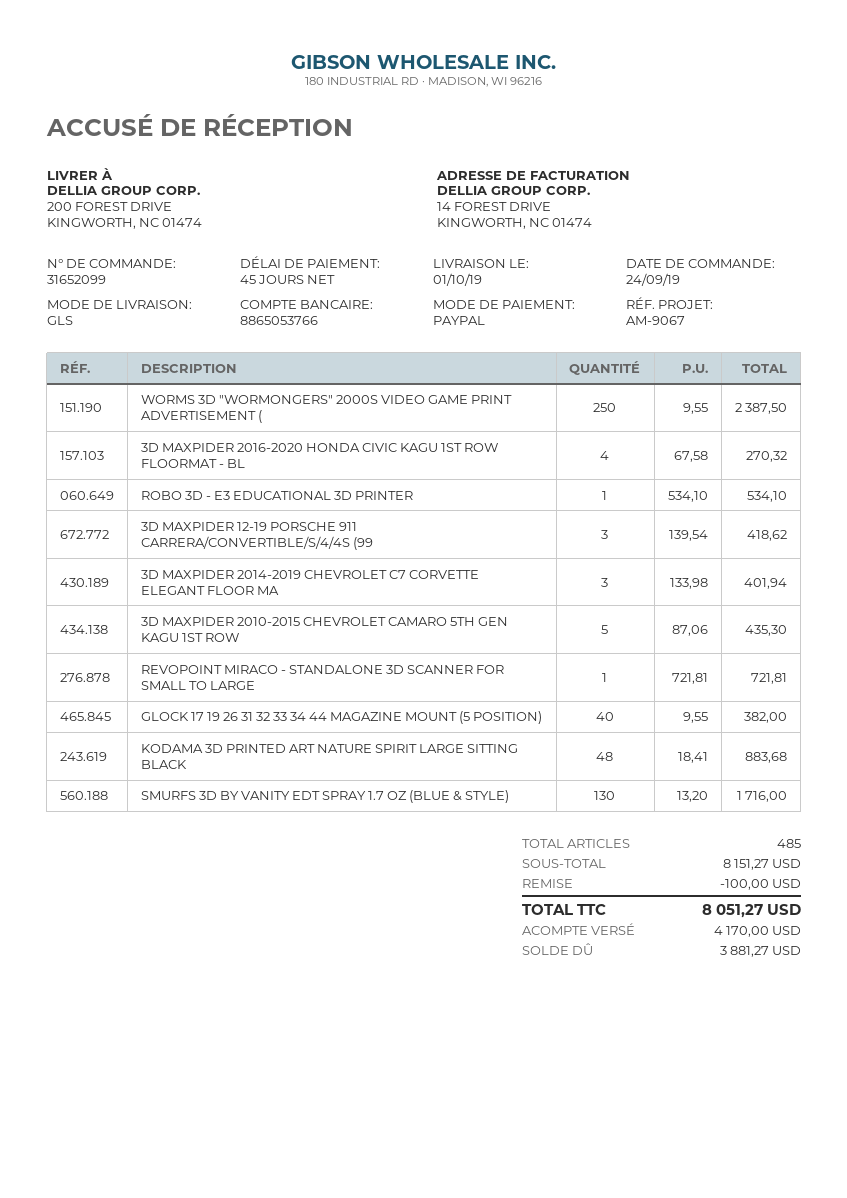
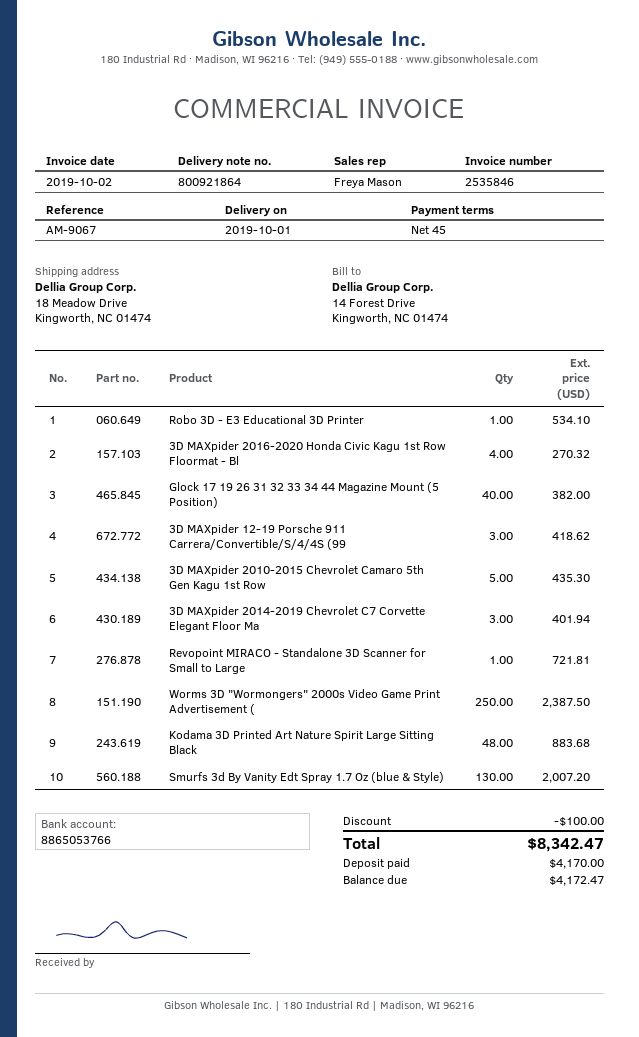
ship to: 200 FOREST DRIVE, KINGWORTH, NC 01474 -> 18 Meadow Drive, Kingworth, NC 01474
SMURFS 3D BY VANITY EDT SPRAY 1.7 OZ (BLUE & STYLE): 130 for 1716.00 -> 130 for 2007.20
total: 8051.27 -> 8342.47
balance: 3881.27 -> 4172.47

